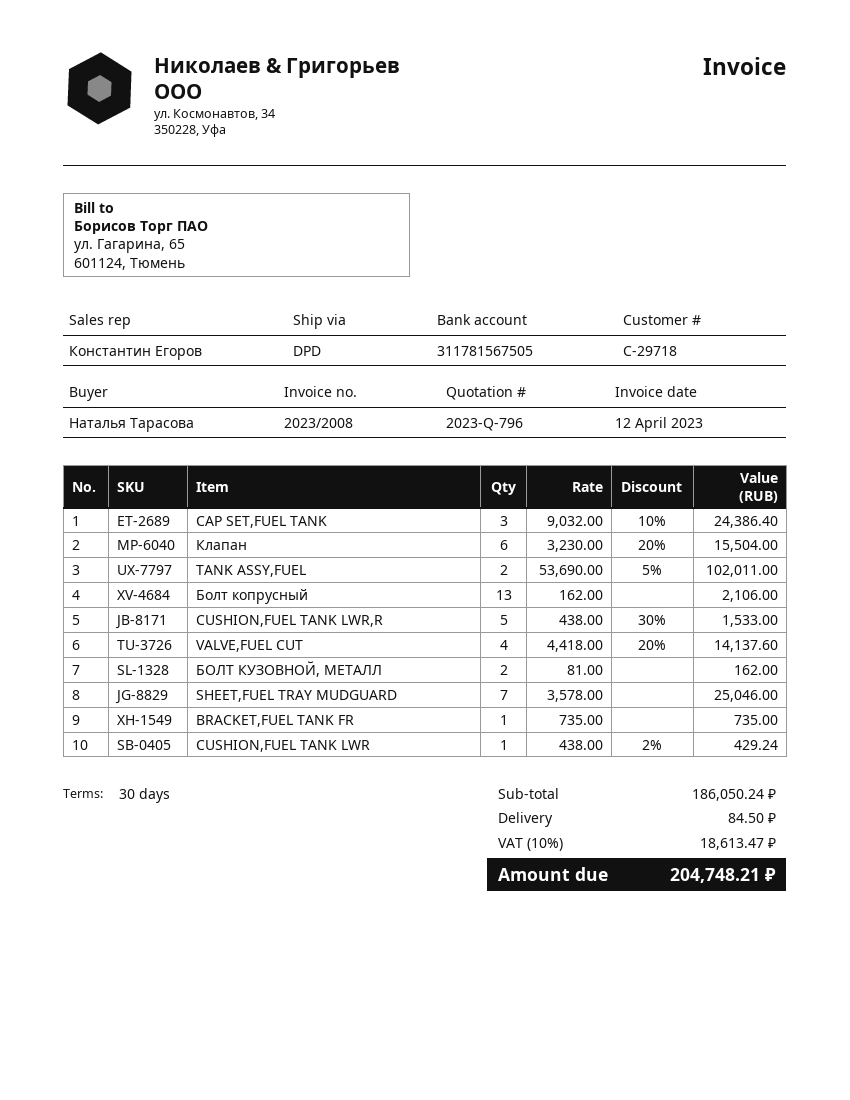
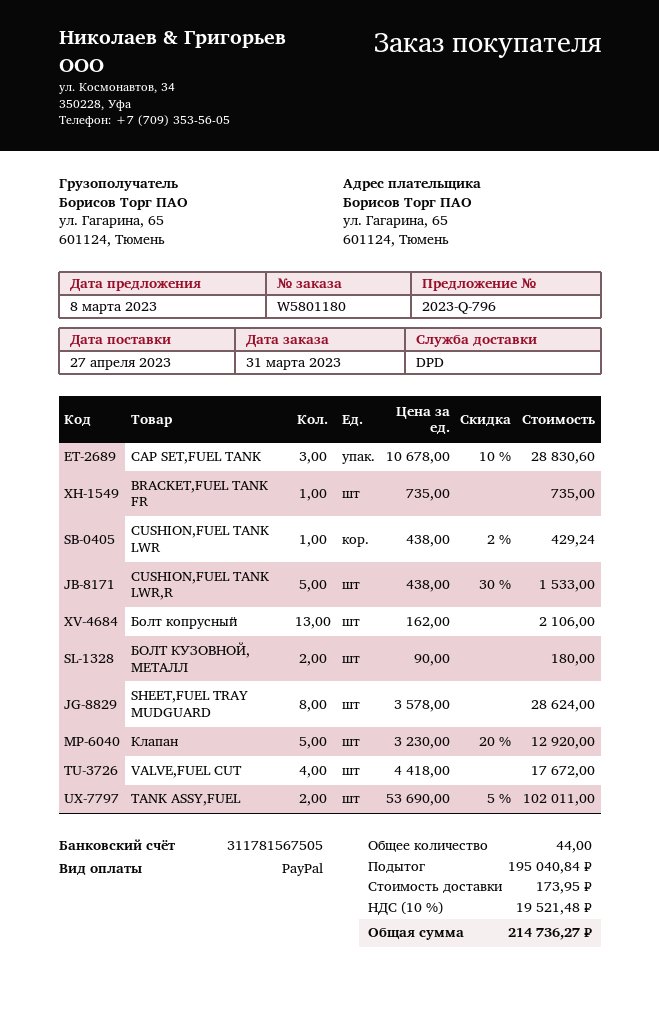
CAP SET,FUEL TANK: 3 x 9032.00 - 10% = 24386.40 -> 3 x 10678.00 - 10% = 28830.60
Клапан: 6 x 3230.00 - 20% = 15504.00 -> 5 x 3230.00 - 20% = 12920.00
VALVE,FUEL CUT: 4 x 4418.00 - 20% = 14137.60 -> 4 x 4418.00 = 17672.00
БОЛТ КУЗОВНОЙ, МЕТАЛЛ: 2 x 81.00 = 162.00 -> 2 x 90.00 = 180.00
SHEET,FUEL TRAY MUDGUARD: 7 x 3578.00 = 25046.00 -> 8 x 3578.00 = 28624.00
subtotal: 186050.24 -> 195040.84
shipping: 84.50 -> 173.95
tax: 10% = 18613.47 -> 10% = 19521.48
total: 204748.21 -> 214736.27

